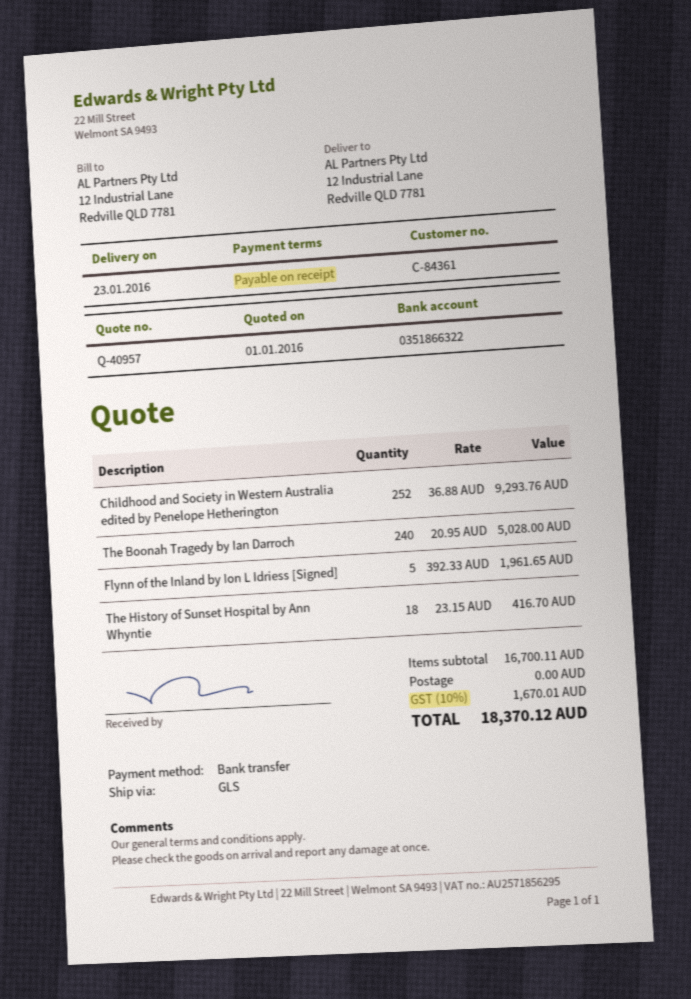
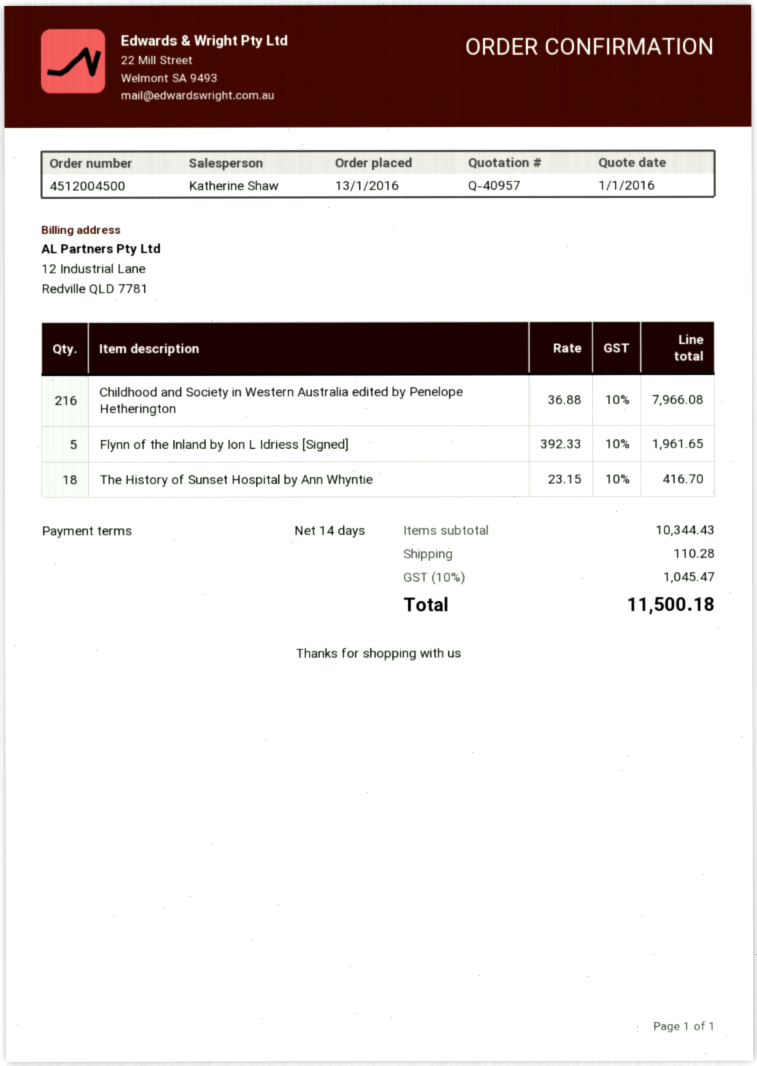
payment terms: on receipt -> 14 days
Childhood and Society in Western Australia edited by Penelope Hetherington: 252 x 36.88 = 9293.76 -> 216 x 36.88 = 7966.08
The Boonah Tragedy by Ian Darroch: 240 x 20.95 = 5028.00 -> none
subtotal: 16700.11 -> 10344.43
shipping: 0.00 -> 110.28
tax: 10% = 1670.01 -> 10% = 1045.47
total: 18370.12 -> 11500.18

